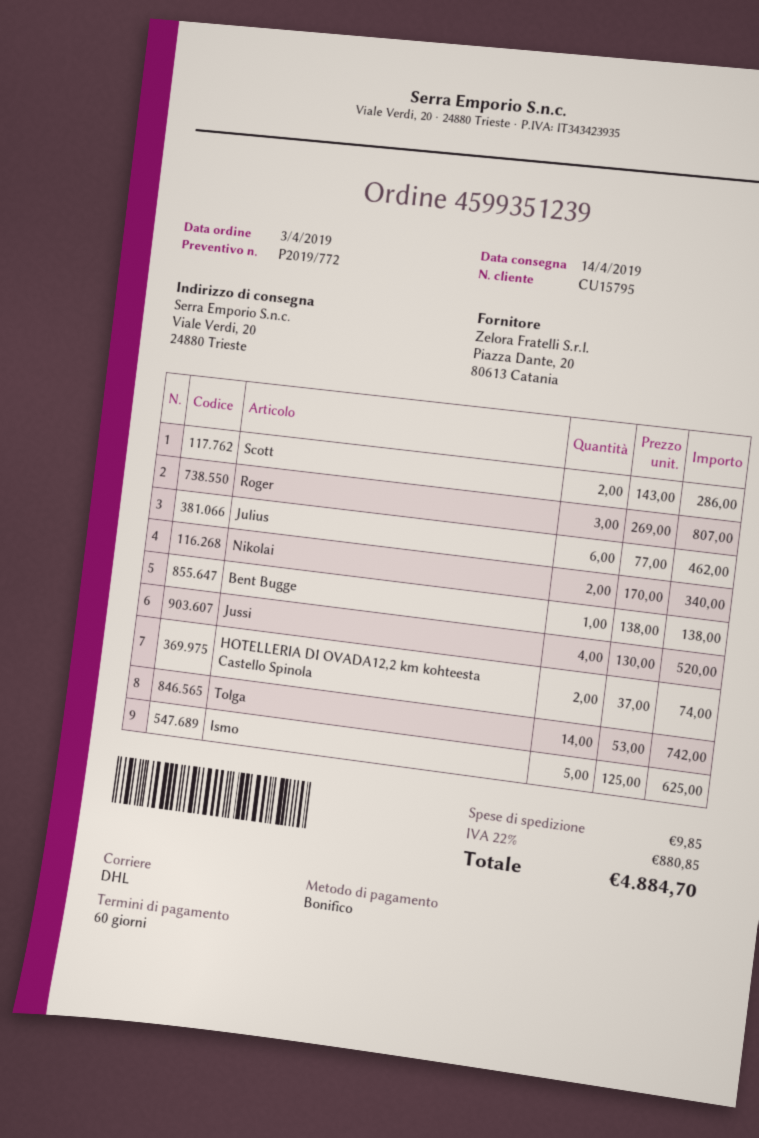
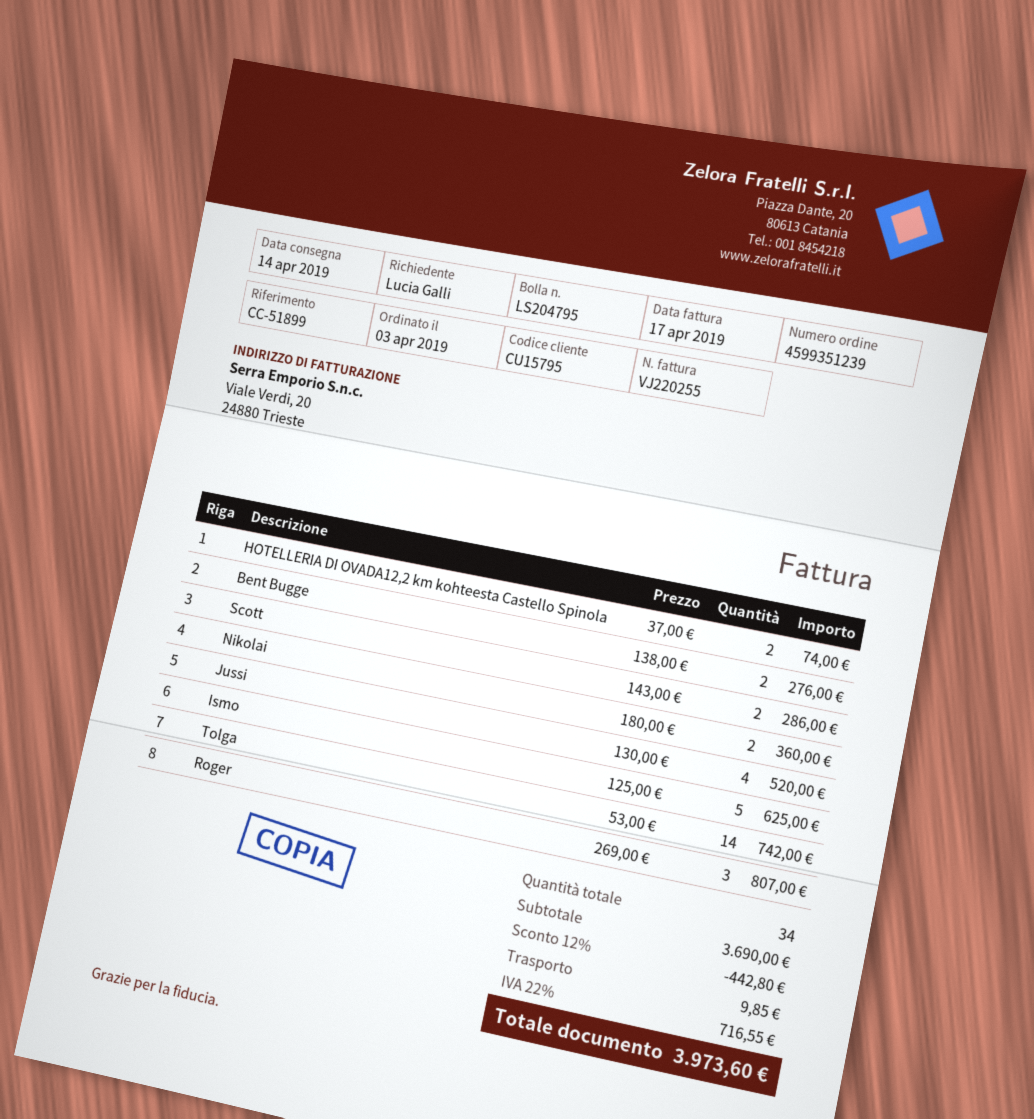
Julius: 6 x 77.00 = 462.00 -> none
Nikolai: 2 x 170.00 = 340.00 -> 2 x 180.00 = 360.00
Bent Bugge: 1 x 138.00 = 138.00 -> 2 x 138.00 = 276.00
discount: none -> 12% = 442.80
tax: 22% = 880.85 -> 22% = 716.55
total: 4884.70 -> 3973.60

